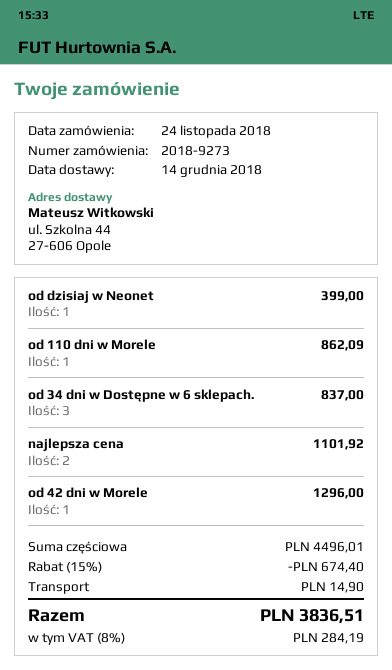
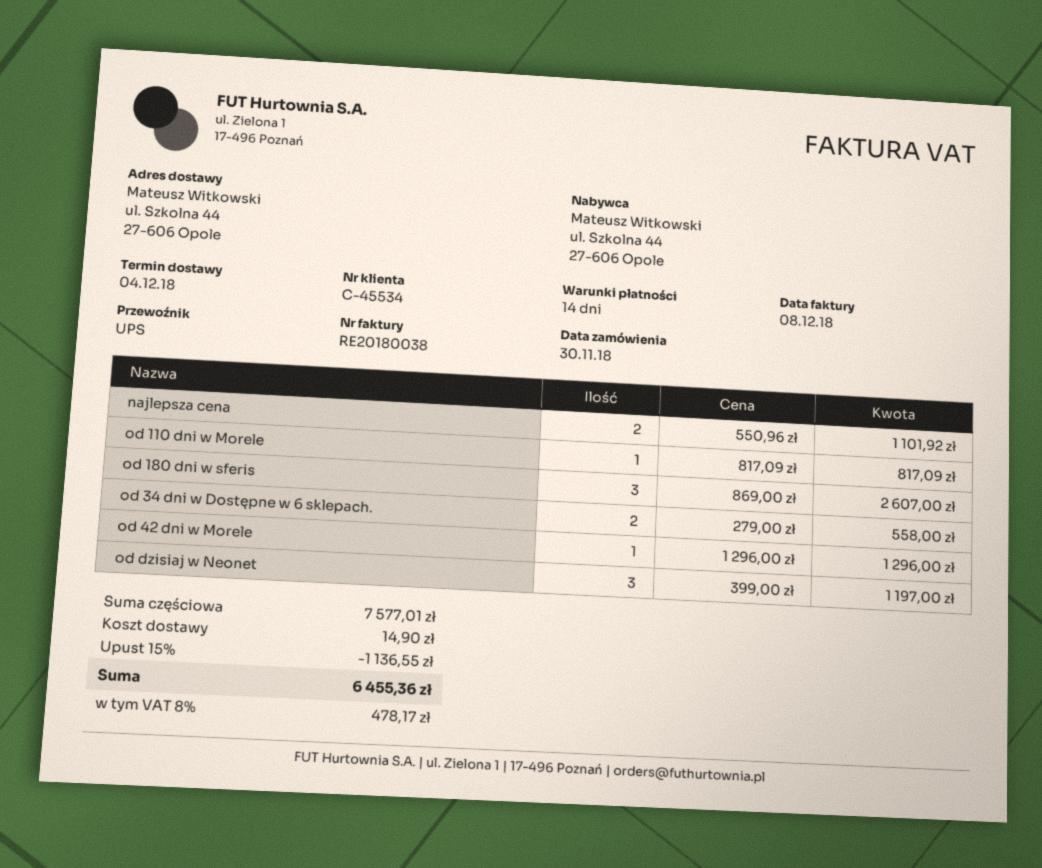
order date: 2018-11-24 -> 2018-11-30
delivery date: 2018-12-14 -> 2018-12-04
od dzisiaj w Neonet: 1 for 399.00 -> 3 for 1197.00
od 110 dni w Morele: 1 for 862.09 -> 1 for 817.09
od 34 dni w Dostępne w 6 sklepach.: 3 for 837.00 -> 2 for 558.00
od 180 dni w sferis: none -> 3 for 2607.00
subtotal: 4496.01 -> 7577.01
discount: 15% = 674.40 -> 15% = 1136.55
tax: 8% = 284.19 -> 8% = 478.17
total: 3836.51 -> 6455.36

